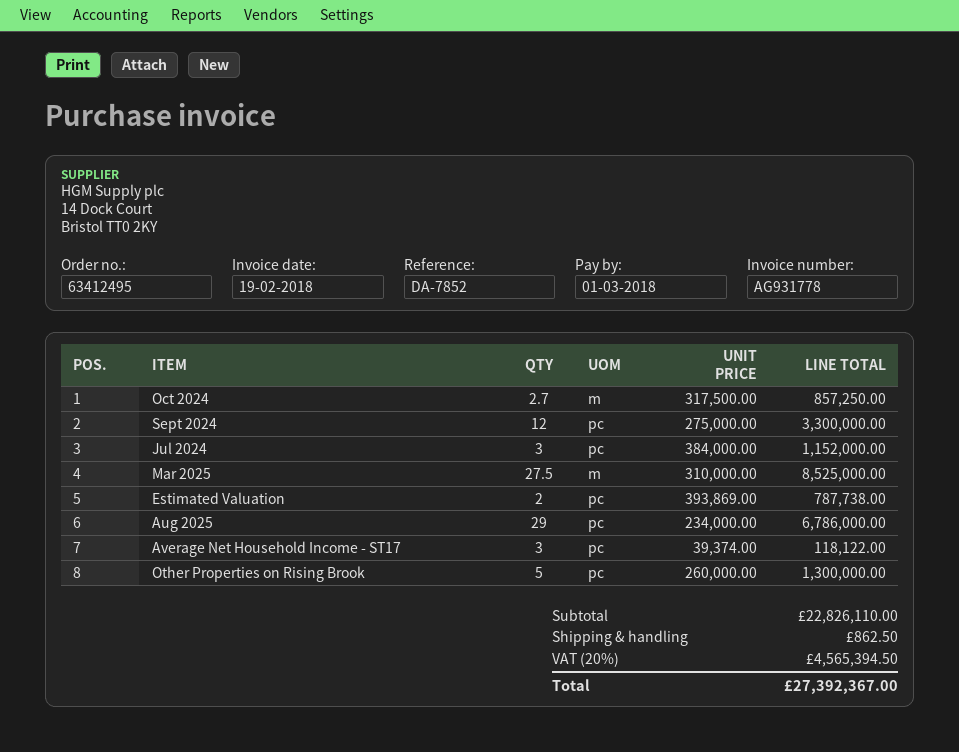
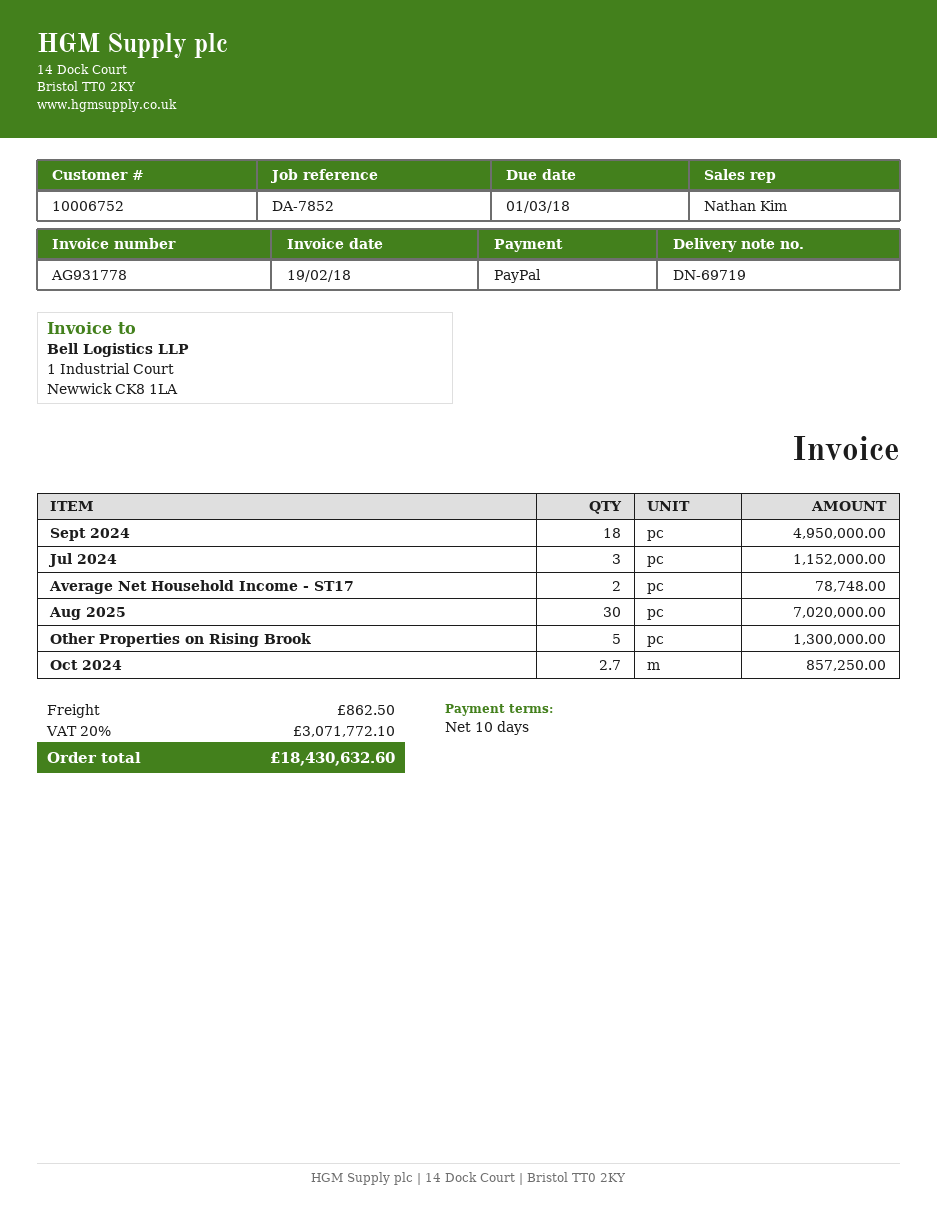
Sept 2024: 12 for 3300000.00 -> 18 for 4950000.00
Mar 2025: 27.5 for 8525000.00 -> none
Estimated Valuation: 2 for 787738.00 -> none
Aug 2025: 29 for 6786000.00 -> 30 for 7020000.00
Average Net Household Income - ST17: 3 for 118122.00 -> 2 for 78748.00
tax: 20% = 4565394.50 -> 20% = 3071772.10
total: 27392367.00 -> 18430632.60

